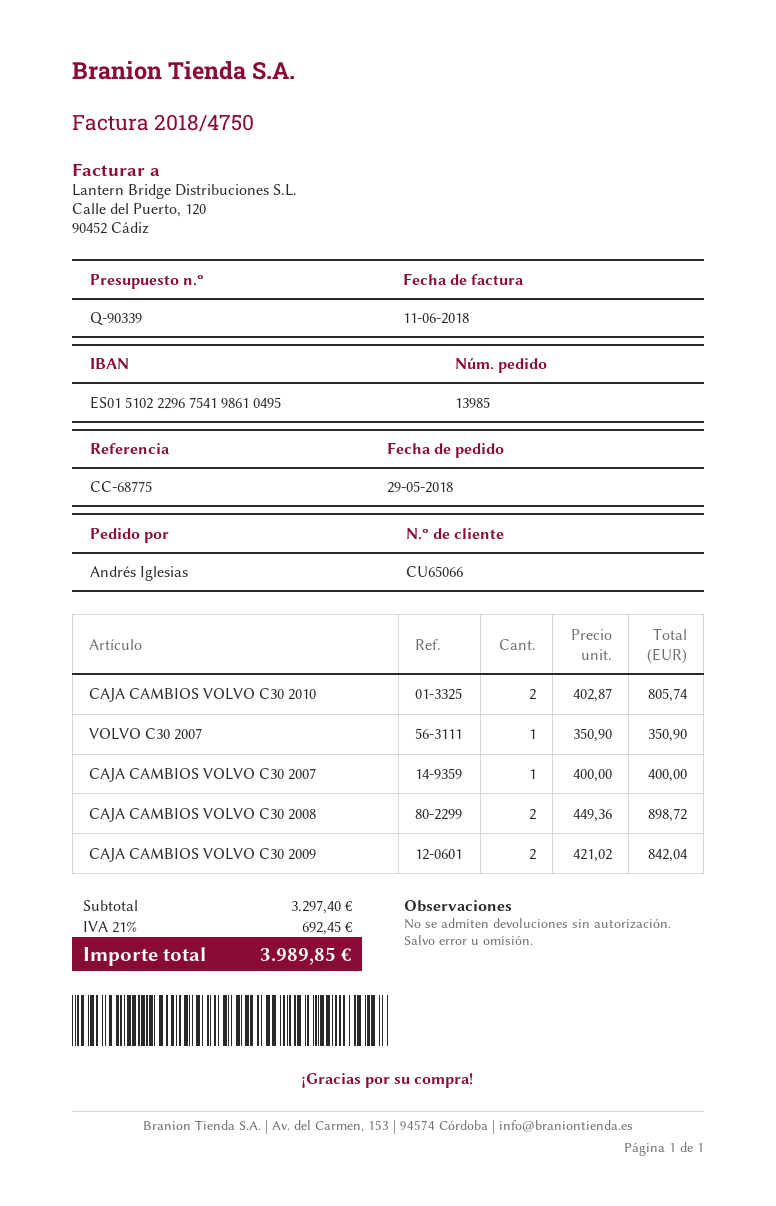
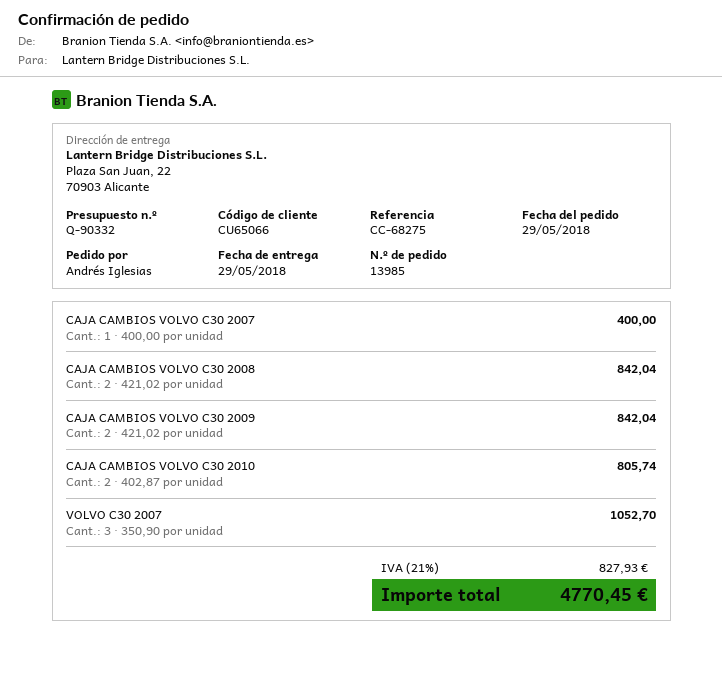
quote number: Q-90339 -> Q-90332
reference: CC-68775 -> CC-68275
VOLVO C30 2007: 1 x 350.90 = 350.90 -> 3 x 350.90 = 1052.70
CAJA CAMBIOS VOLVO C30 2008: 2 x 449.36 = 898.72 -> 2 x 421.02 = 842.04
tax: 21% = 692.45 -> 21% = 827.93
total: 3989.85 -> 4770.45

